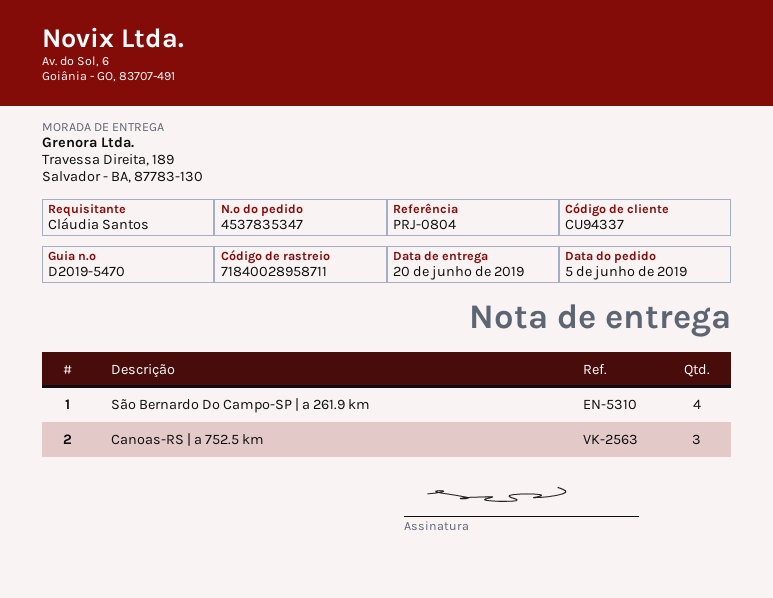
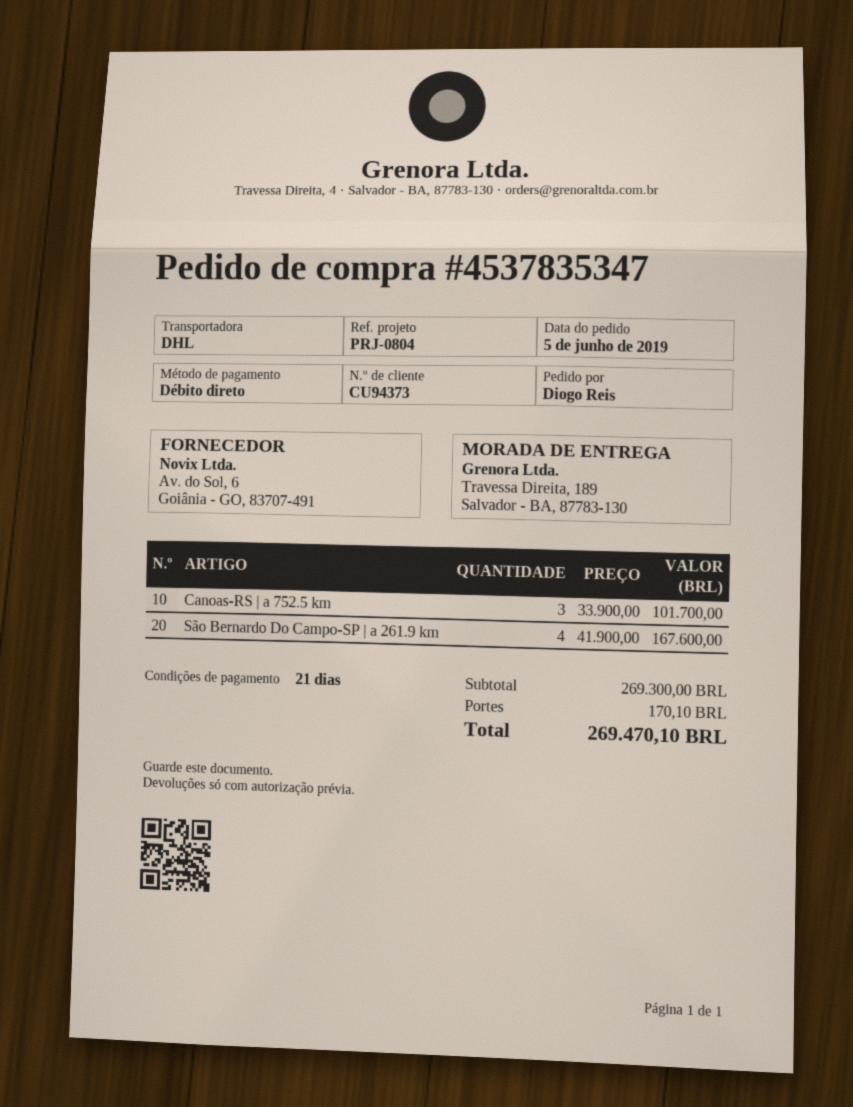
customer number: CU94337 -> CU94373
ordered by: Cláudia Santos -> Diogo Reis

